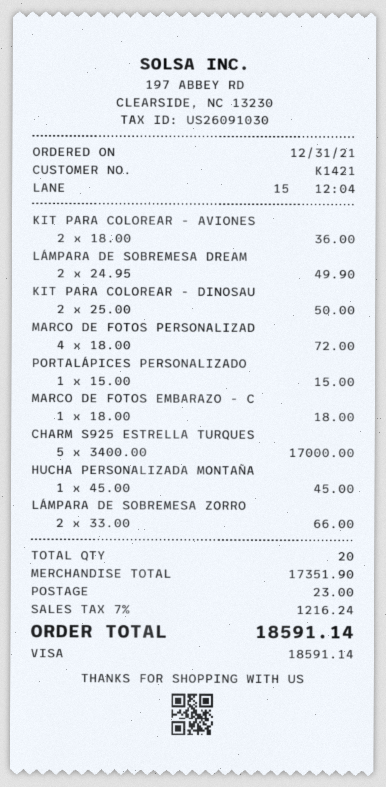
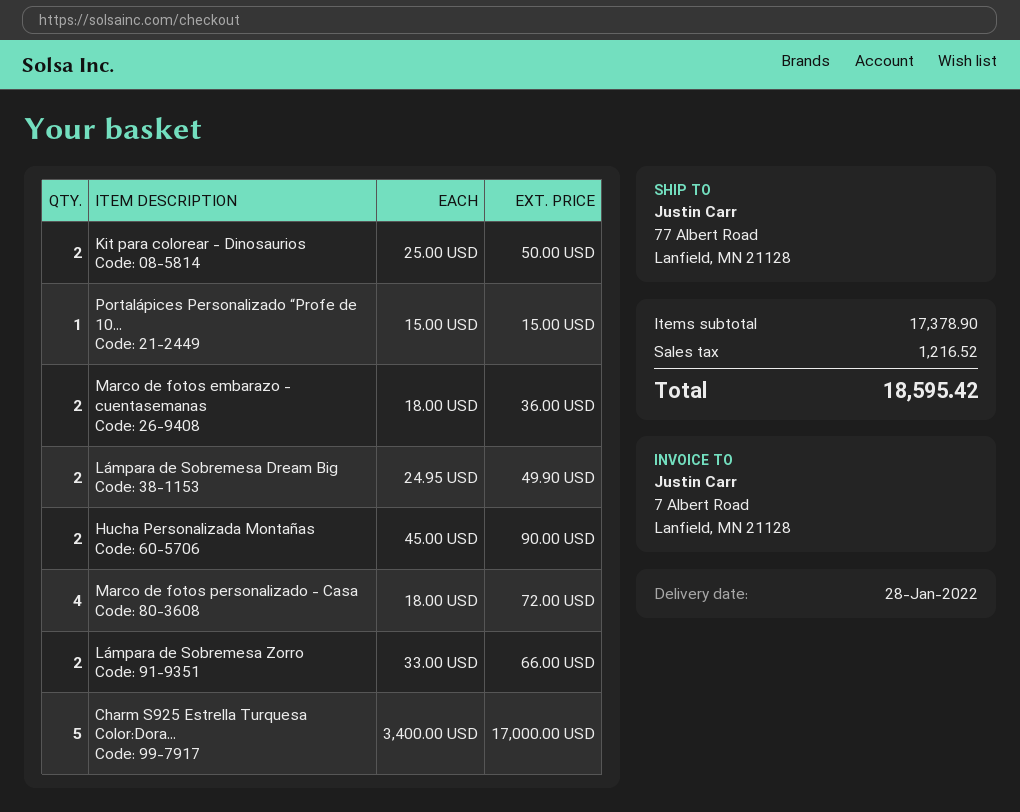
KIT PARA COLOREAR - AVIONES: 2 x 18.00 = 36.00 -> none
MARCO DE FOTOS EMBARAZO - C: 1 x 18.00 = 18.00 -> 2 x 18.00 = 36.00
HUCHA PERSONALIZADA MONTAÑA: 1 x 45.00 = 45.00 -> 2 x 45.00 = 90.00
subtotal: 17351.90 -> 17378.90
shipping: 23.00 -> none
tax: 1216.24 -> 1216.52
total: 18591.14 -> 18595.42

